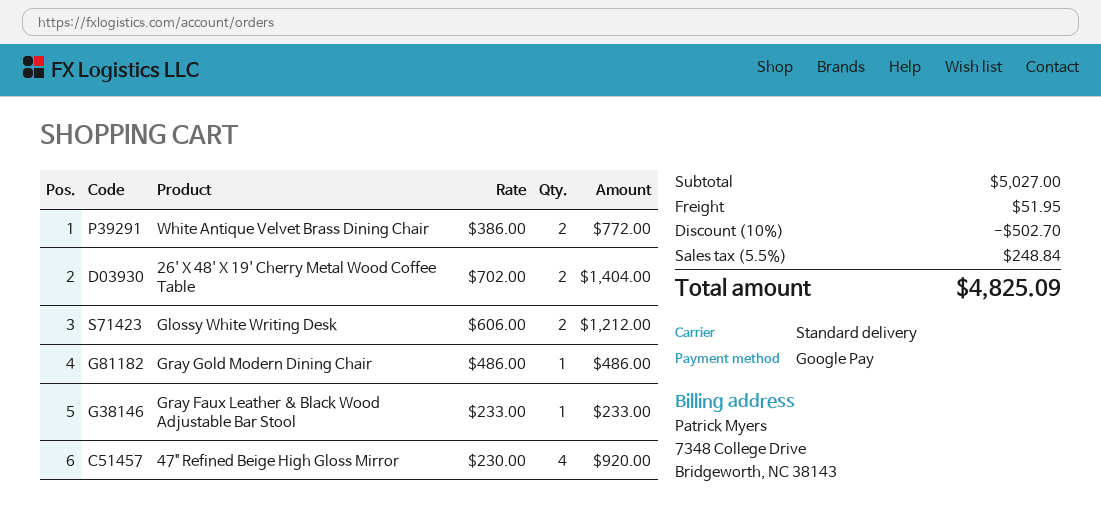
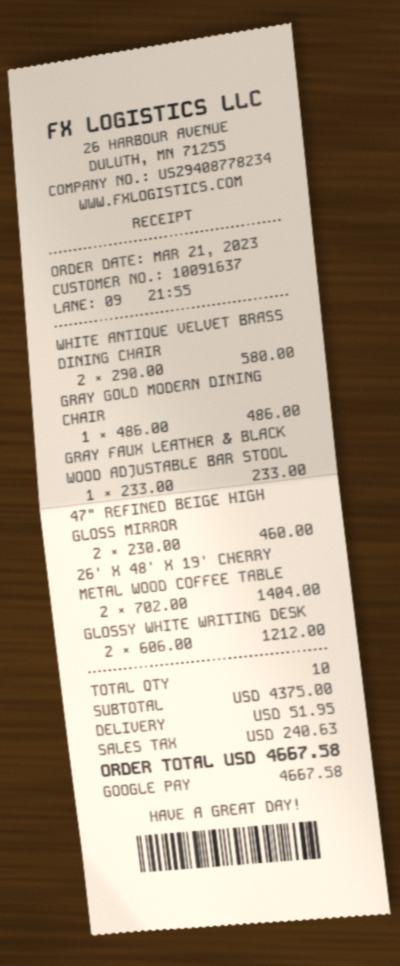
White Antique Velvet Brass Dining Chair: 2 x 386.00 = 772.00 -> 2 x 290.00 = 580.00
47" Refined Beige High Gloss Mirror: 4 x 230.00 = 920.00 -> 2 x 230.00 = 460.00
subtotal: 5027.00 -> 4375.00
discount: 10% = 502.70 -> none
tax: 248.84 -> 240.63
total: 4825.09 -> 4667.58

